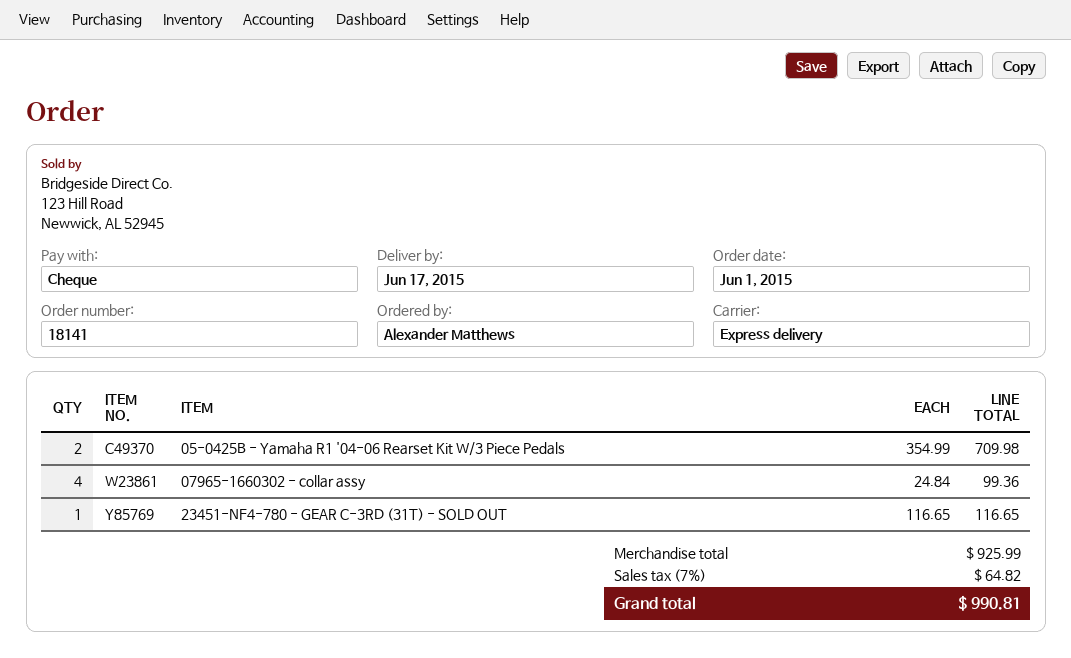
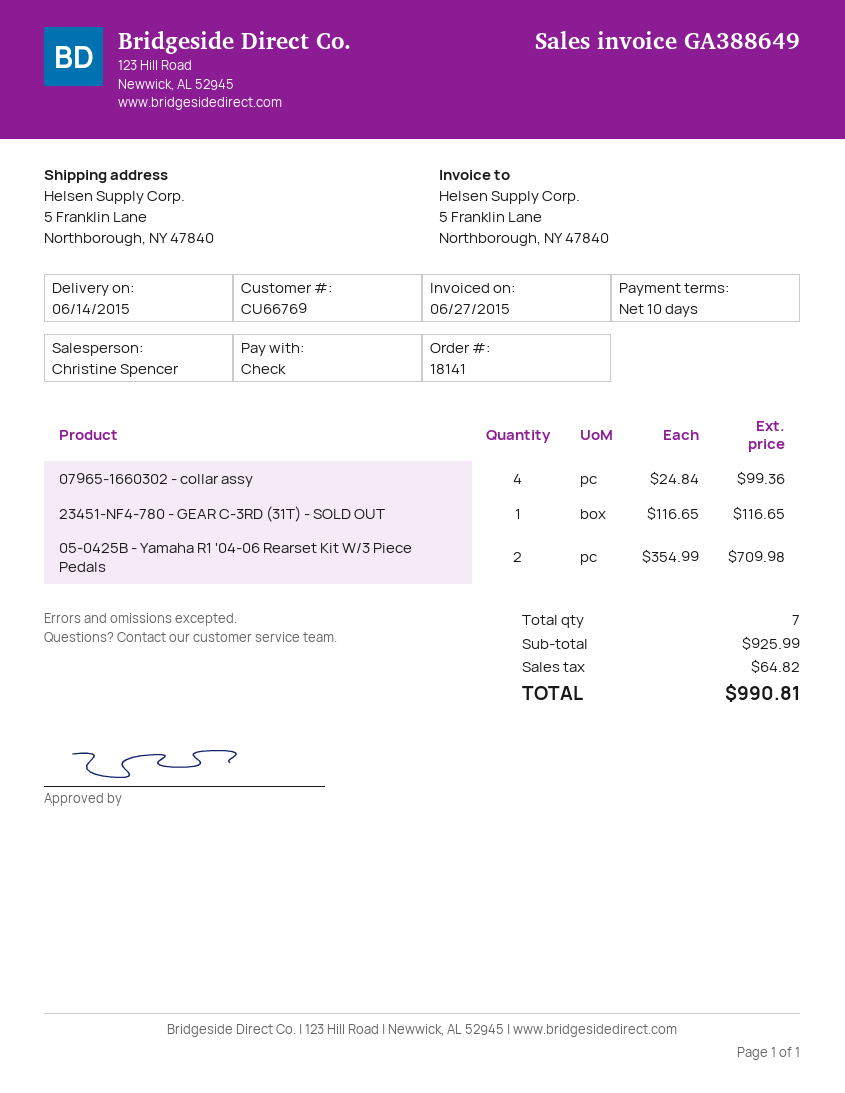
delivery date: 2015-06-17 -> 2015-06-14

